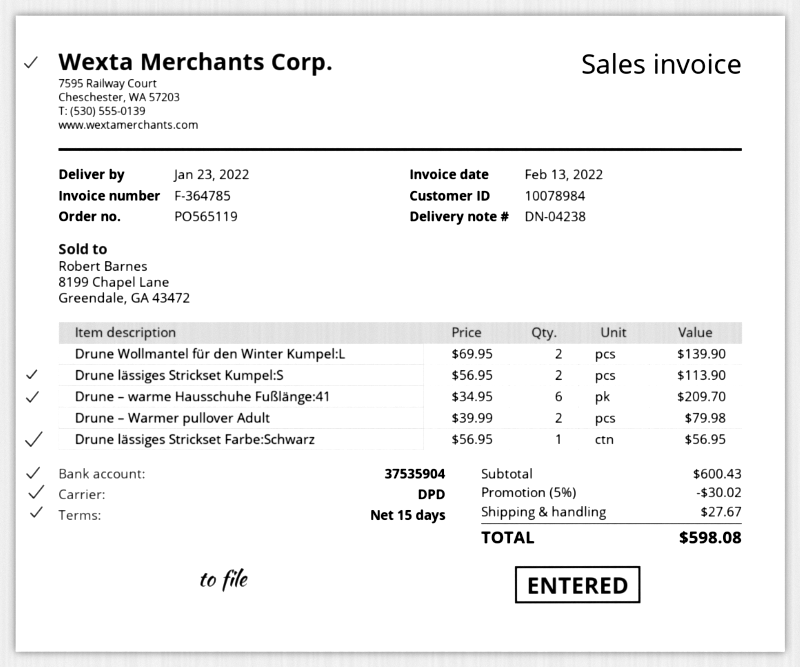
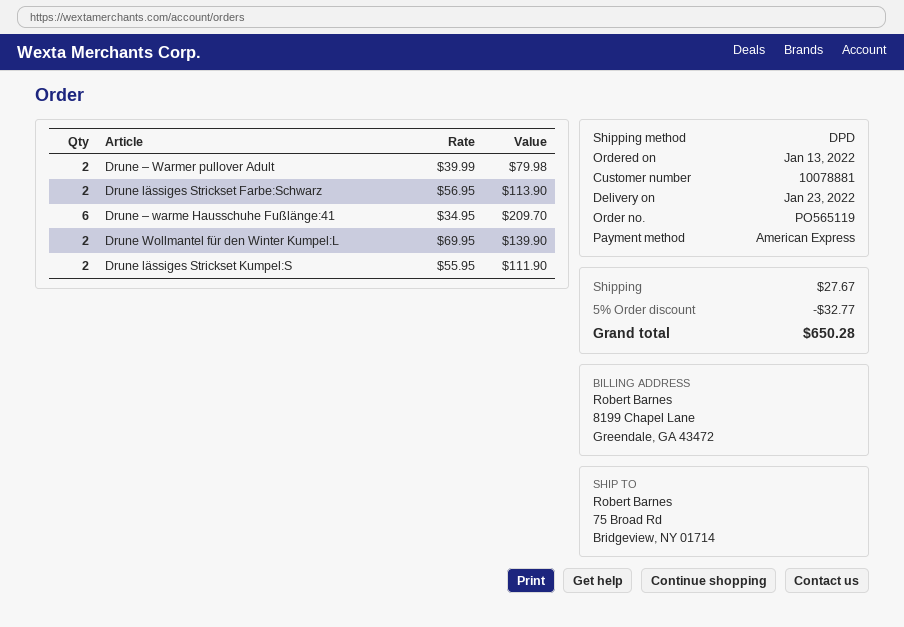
customer number: 10078984 -> 10078881
Drune lässiges Strickset Kumpel:S: 2 x 56.95 = 113.90 -> 2 x 55.95 = 111.90
Drune lässiges Strickset Farbe:Schwarz: 1 x 56.95 = 56.95 -> 2 x 56.95 = 113.90
discount: 5% = 30.02 -> 5% = 32.77
total: 598.08 -> 650.28

